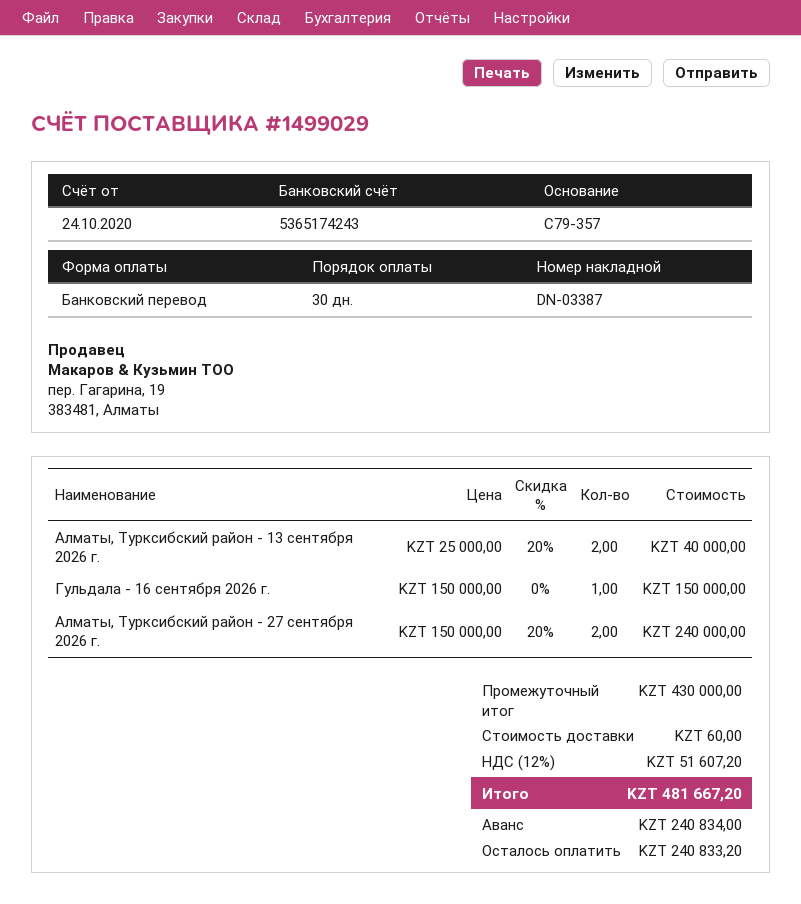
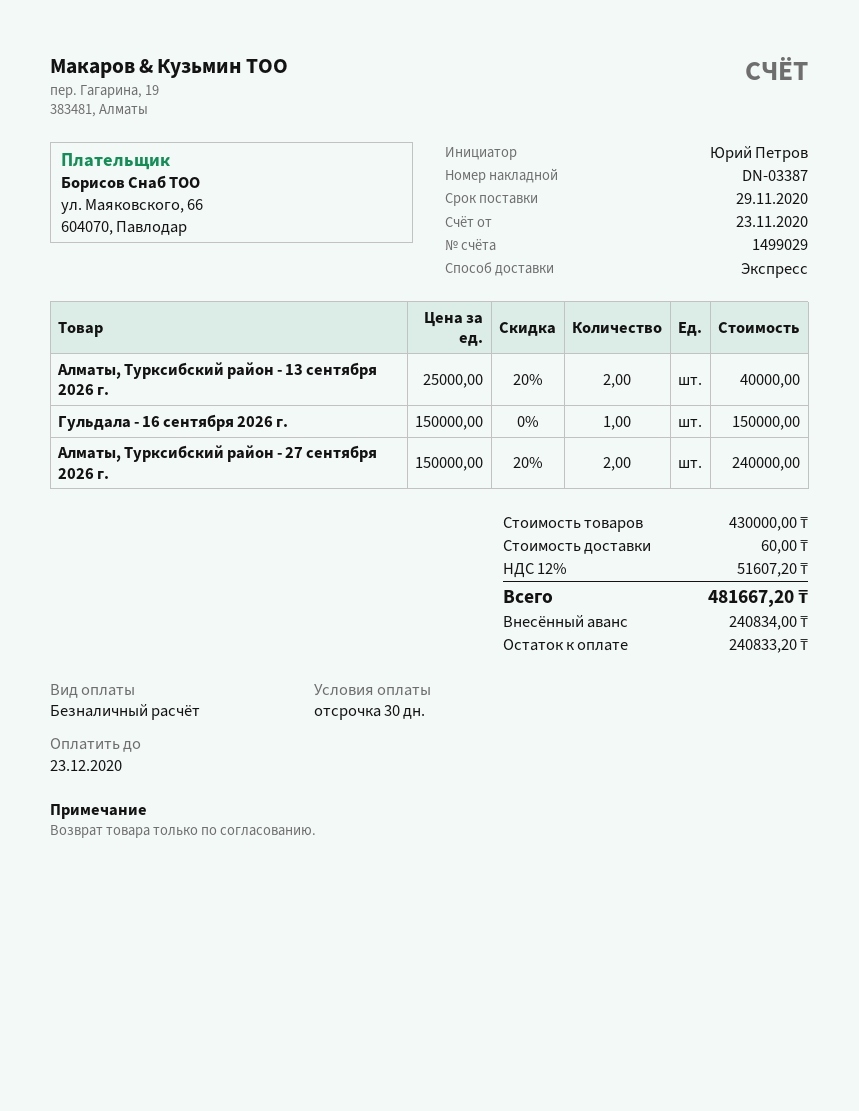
invoice date: 2020-10-24 -> 2020-11-23

